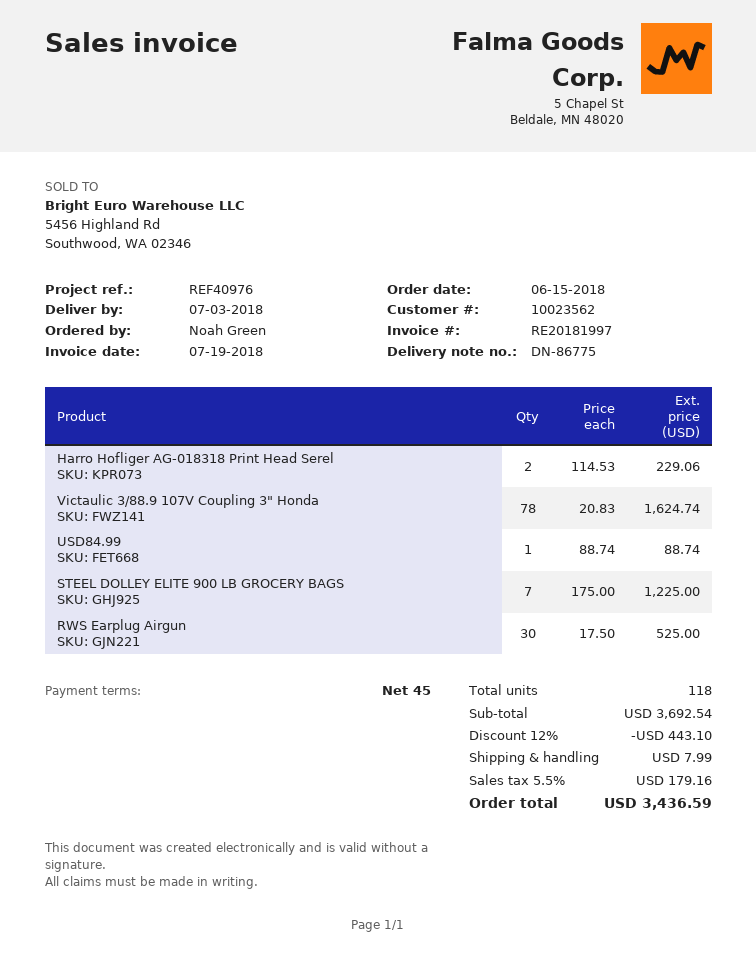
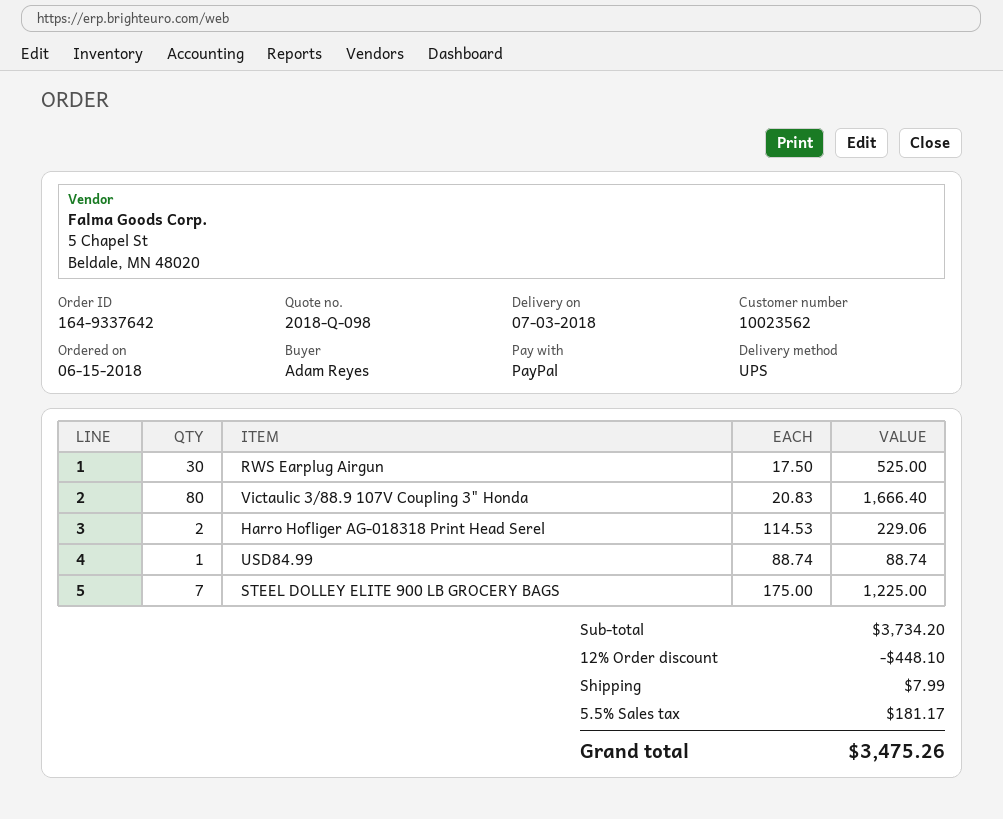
ordered by: Noah Green -> Adam Reyes
Victaulic 3/88.9 107V Coupling 3" Honda: 78 x 20.83 = 1624.74 -> 80 x 20.83 = 1666.40
subtotal: 3692.54 -> 3734.20
discount: 12% = 443.10 -> 12% = 448.10
tax: 5.5% = 179.16 -> 5.5% = 181.17
total: 3436.59 -> 3475.26

